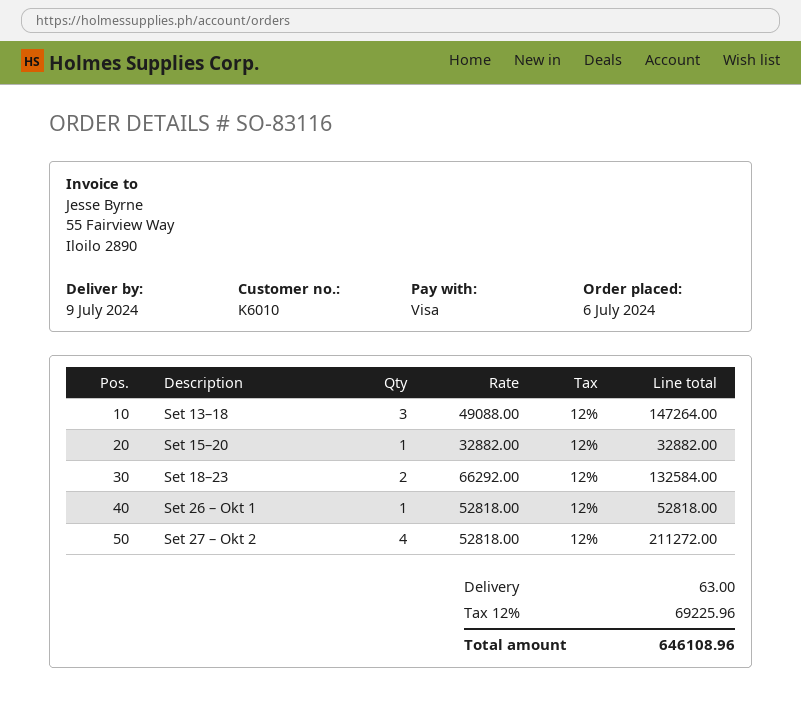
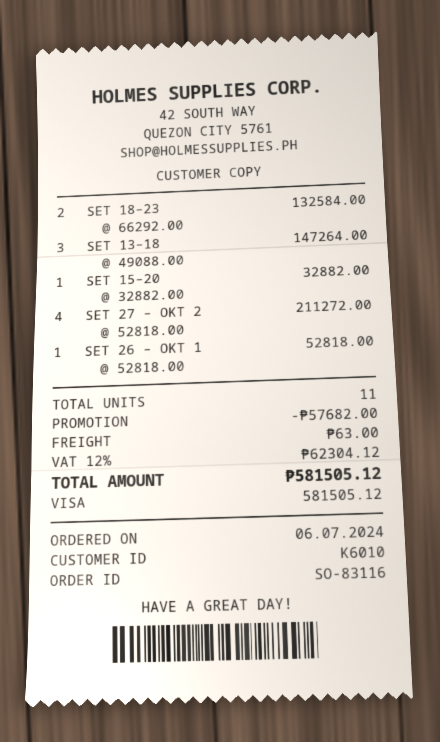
discount: none -> 57682.00
tax: 12% = 69225.96 -> 12% = 62304.12
total: 646108.96 -> 581505.12

